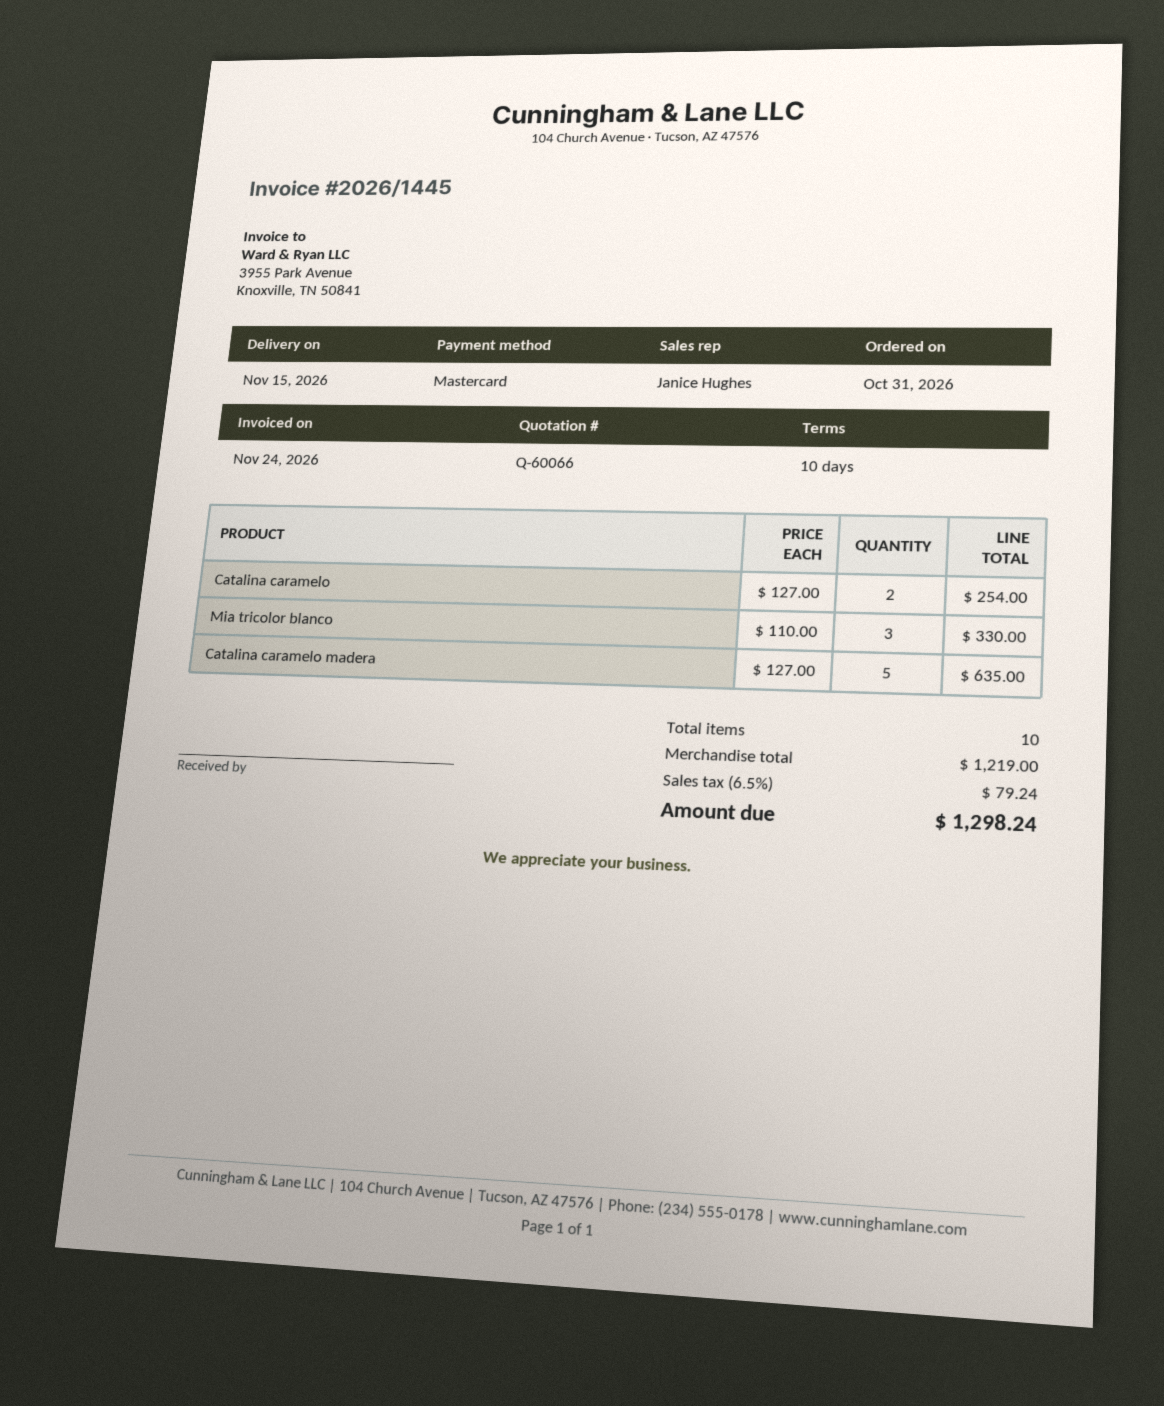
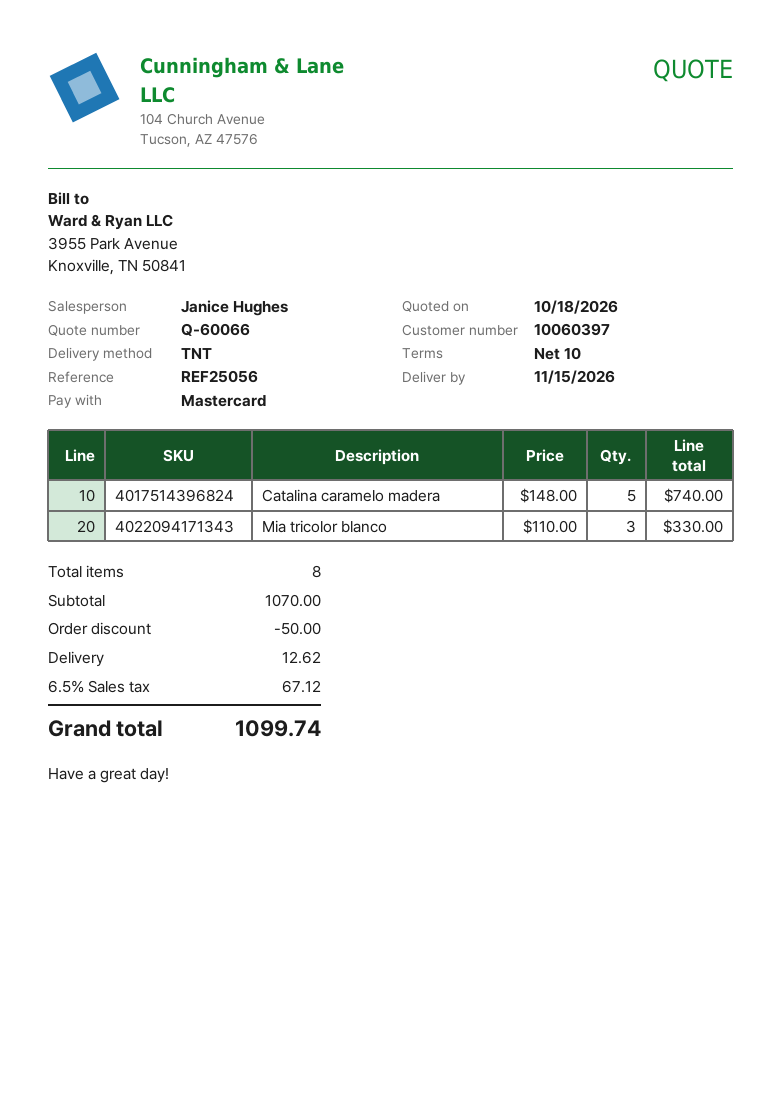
Catalina caramelo: 2 x 127.00 = 254.00 -> none
Catalina caramelo madera: 5 x 127.00 = 635.00 -> 5 x 148.00 = 740.00
total quantity: 10 -> 8
subtotal: 1219.00 -> 1070.00
discount: none -> 50.00
shipping: none -> 12.62
tax: 6.5% = 79.24 -> 6.5% = 67.12
total: 1298.24 -> 1099.74

